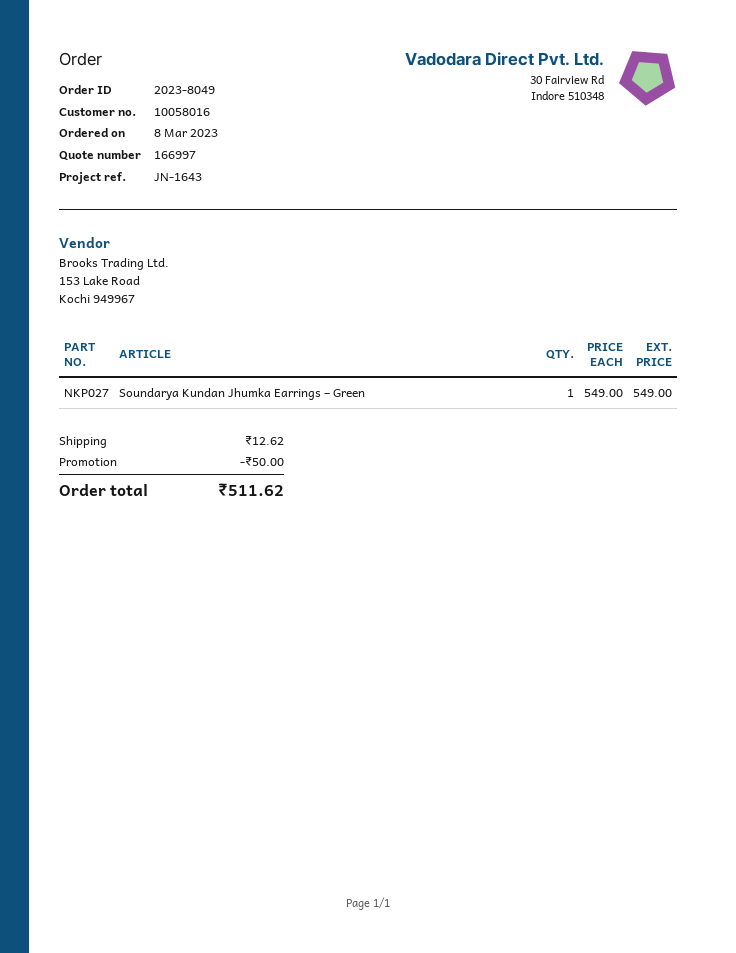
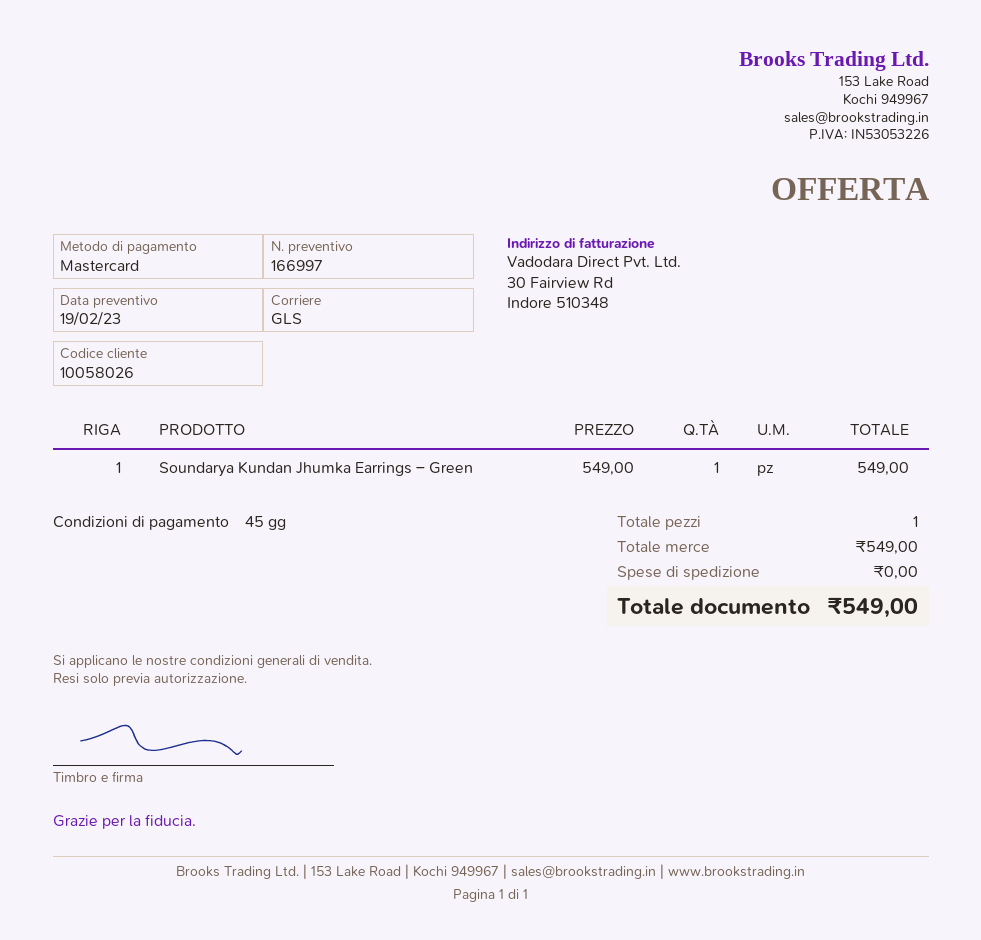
customer number: 10058016 -> 10058026
discount: 50.00 -> none
shipping: 12.62 -> 0.00
total: 511.62 -> 549.00

